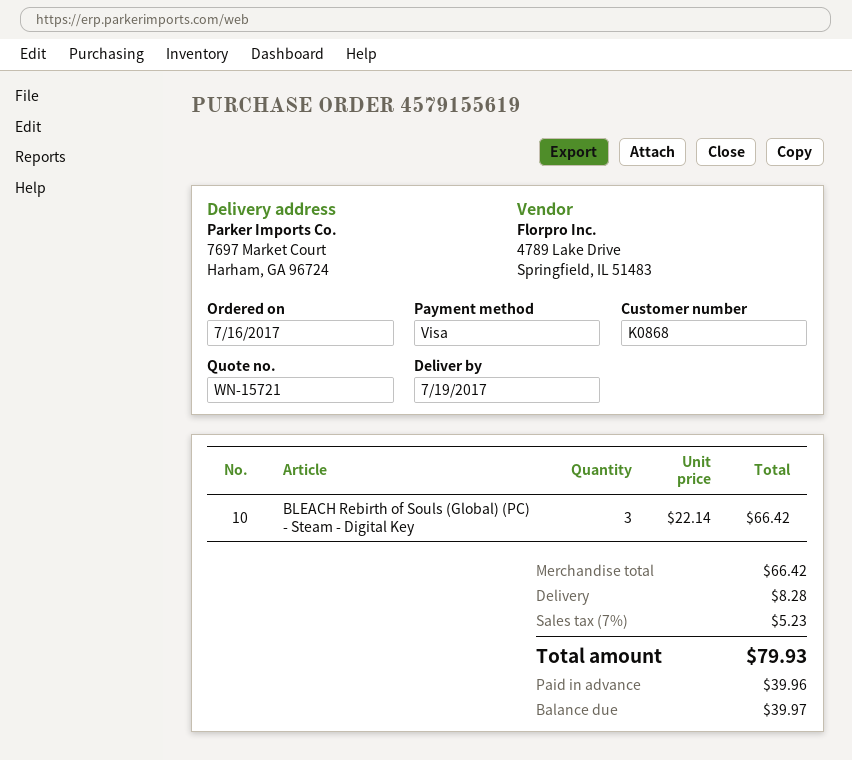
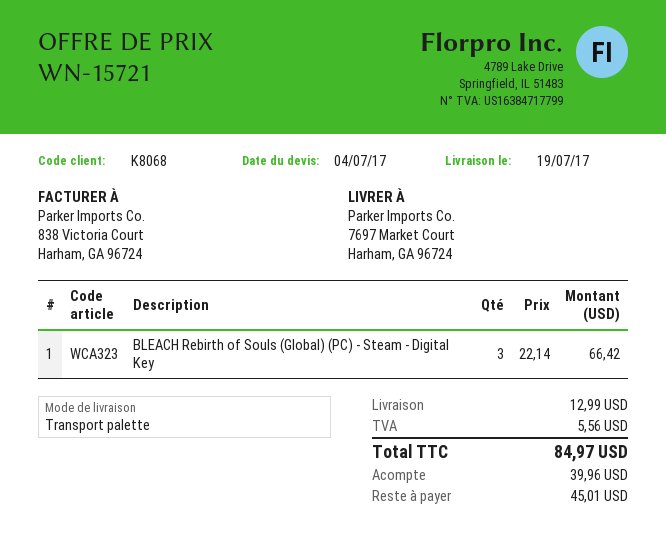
customer number: K0868 -> K8068
shipping: 8.28 -> 12.99
tax: 5.23 -> 5.56
total: 79.93 -> 84.97
balance: 39.97 -> 45.01

